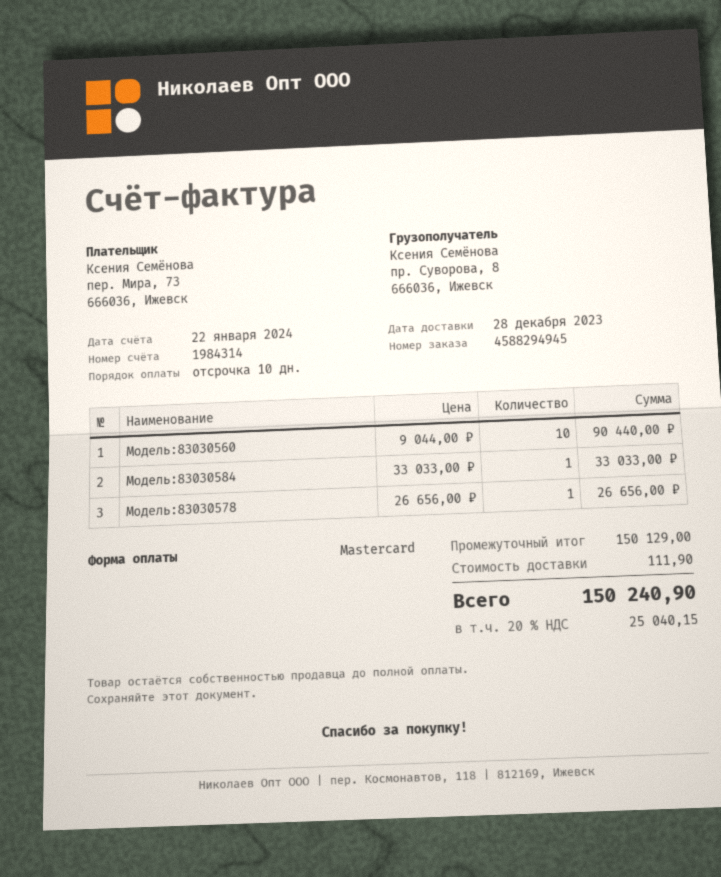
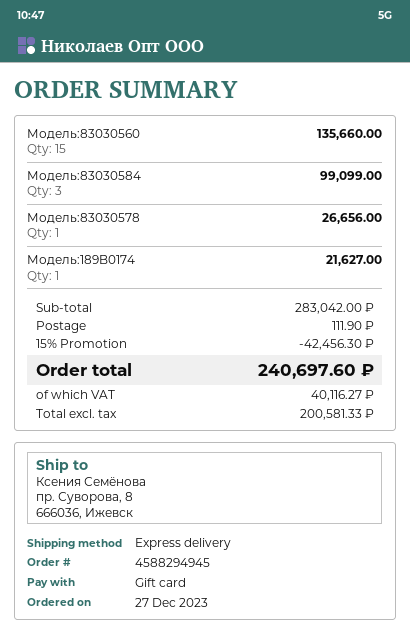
payment method: Mastercard -> gift card
Модель:83030560: 10 for 90440.00 -> 15 for 135660.00
Модель:83030584: 1 for 33033.00 -> 3 for 99099.00
Модель:189B0174: none -> 1 for 21627.00
subtotal: 150129.00 -> 283042.00
discount: none -> 15% = 42456.30
tax: 25040.15 -> 40116.27
total: 150240.90 -> 240697.60

